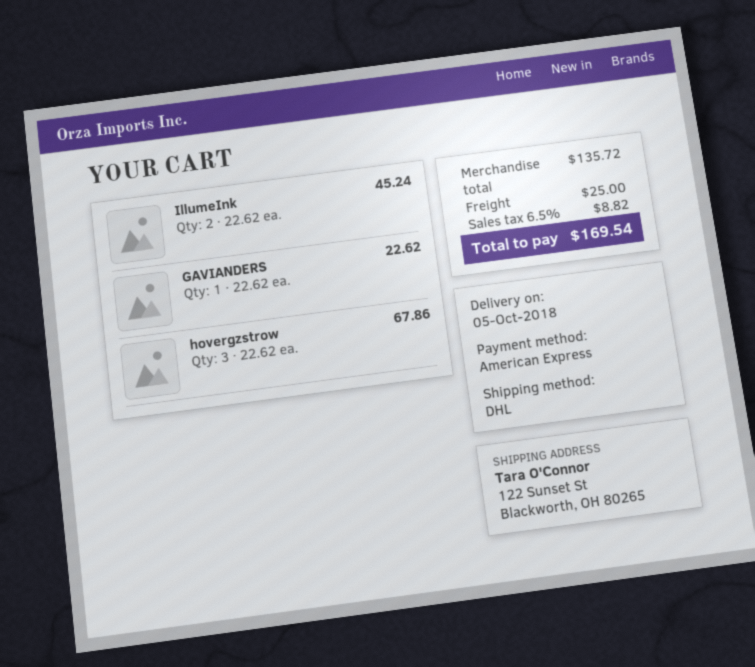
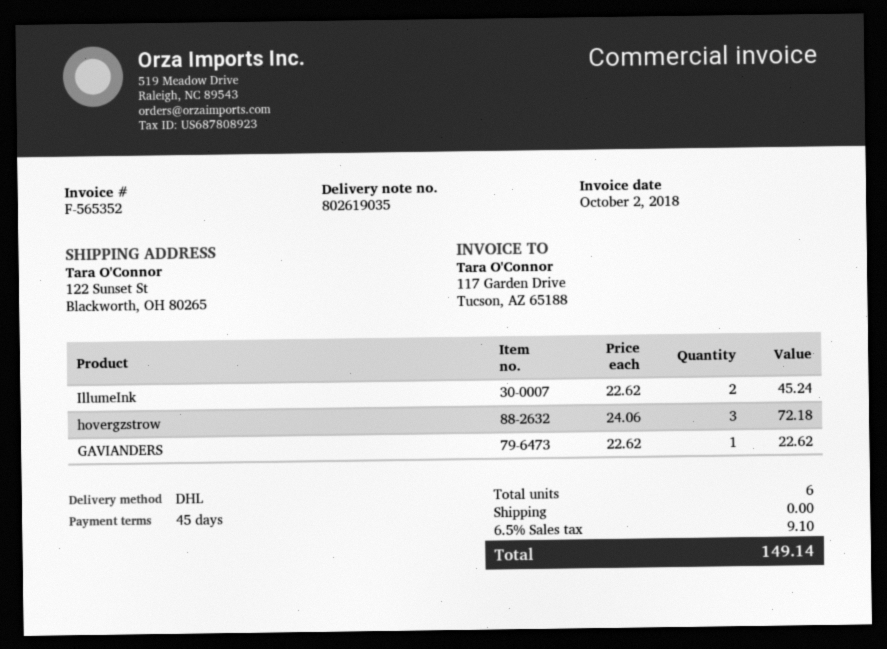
hovergzstrow: 3 x 22.62 = 67.86 -> 3 x 24.06 = 72.18
shipping: 25.00 -> 0.00
tax: 6.5% = 8.82 -> 6.5% = 9.10
total: 169.54 -> 149.14

